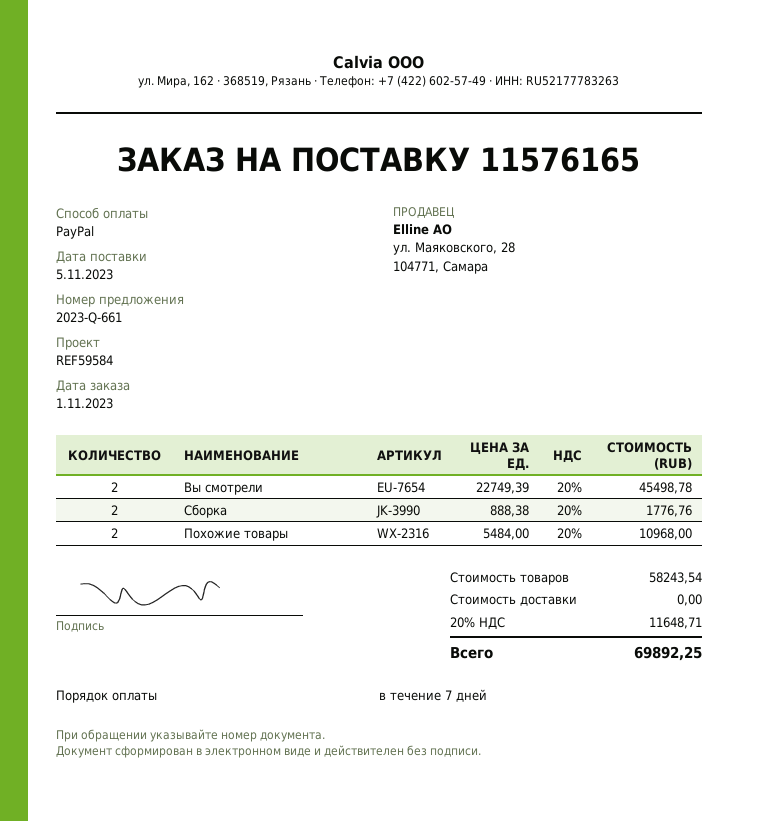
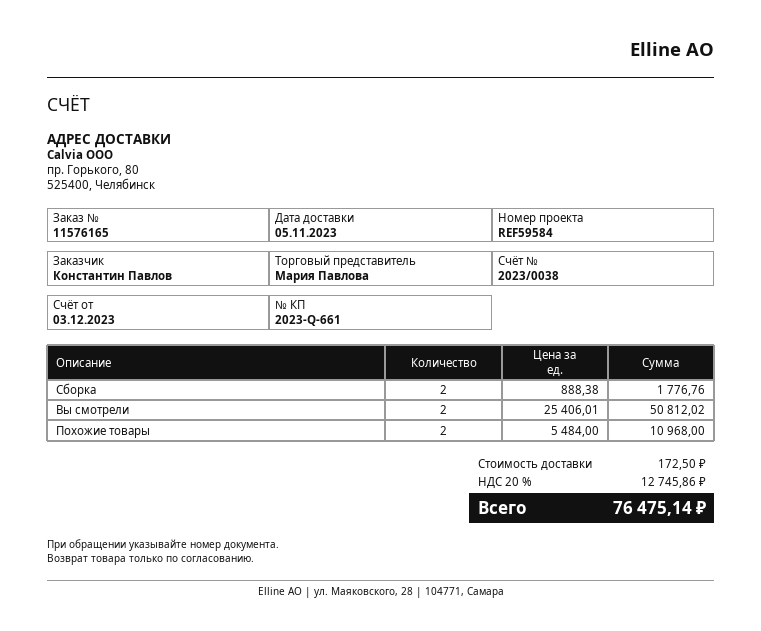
Вы смотрели: 2 x 22749.39 = 45498.78 -> 2 x 25406.01 = 50812.02
shipping: 0.00 -> 172.50
tax: 20% = 11648.71 -> 20% = 12745.86
total: 69892.25 -> 76475.14

